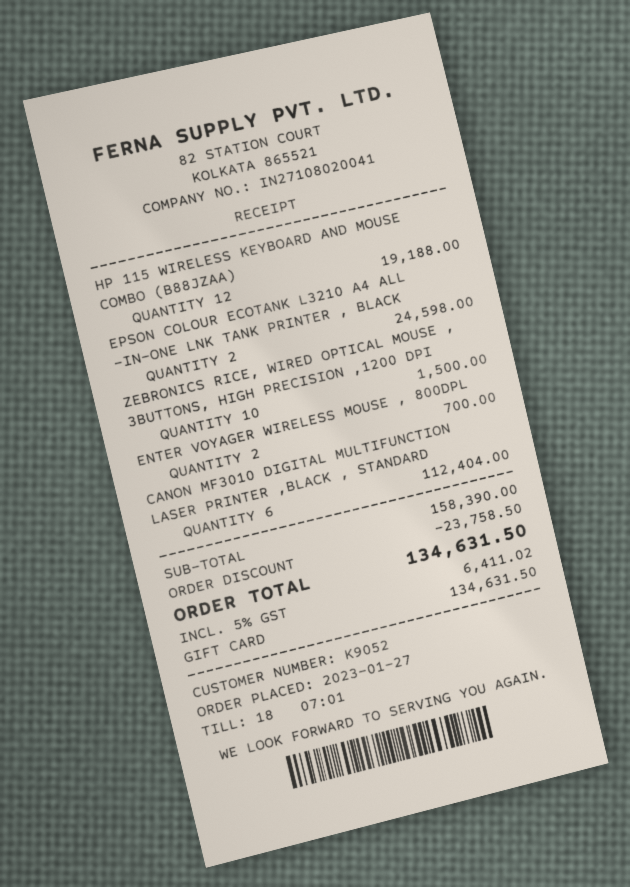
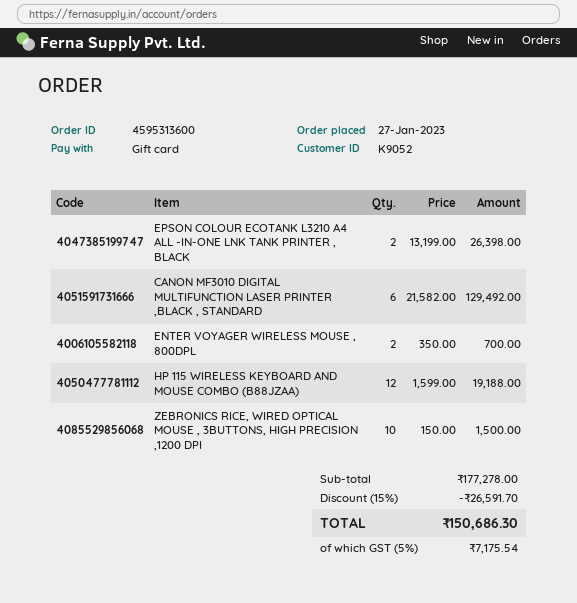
EPSON COLOUR ECOTANK L3210 A4 ALL -IN-ONE LNK TANK PRINTER , BLACK: 2 for 24598.00 -> 2 for 26398.00
CANON MF3010 DIGITAL MULTIFUNCTION LASER PRINTER ,BLACK , STANDARD: 6 for 112404.00 -> 6 for 129492.00
subtotal: 158390.00 -> 177278.00
discount: 23758.50 -> 26591.70
tax: 5% = 6411.02 -> 5% = 7175.54
total: 134631.50 -> 150686.30

